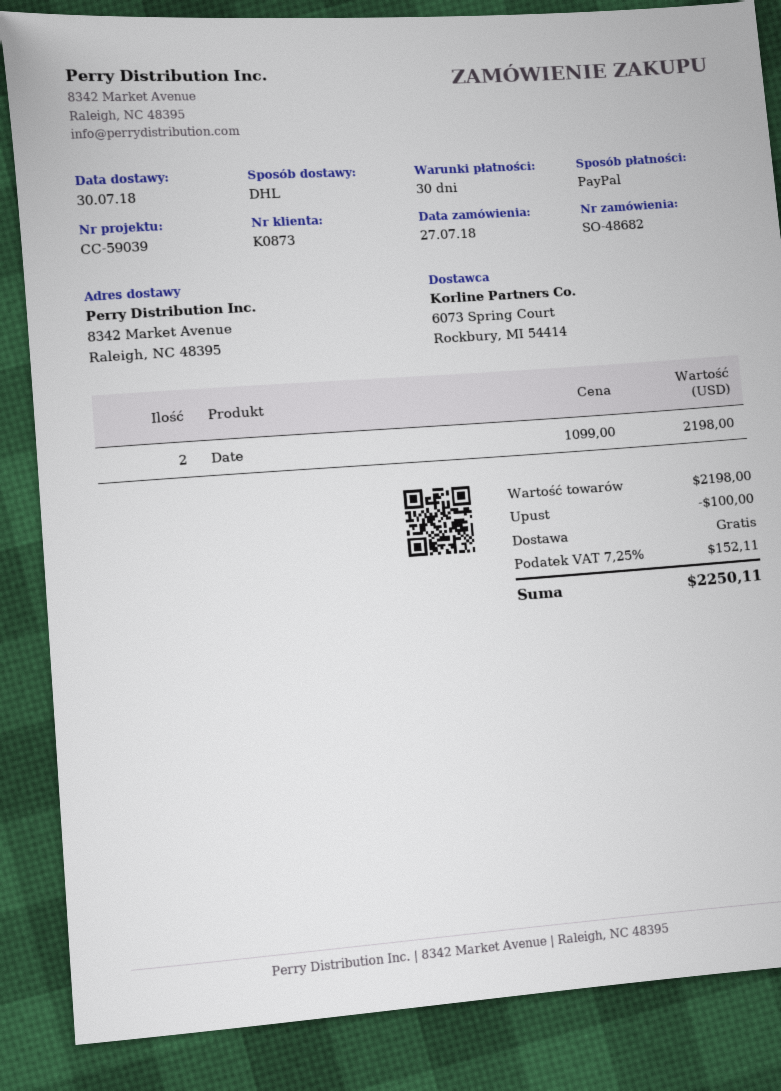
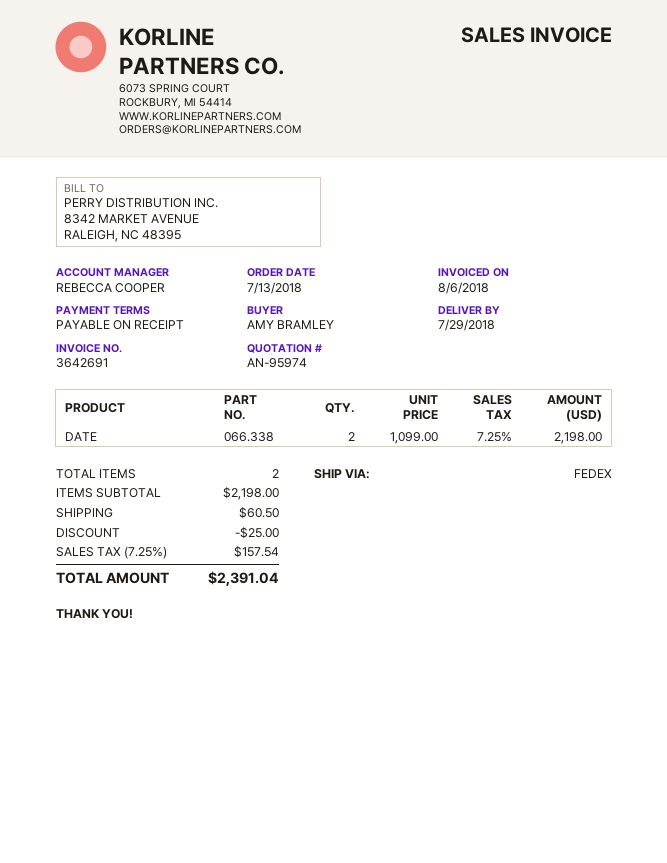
order date: 2018-07-27 -> 2018-07-13
delivery date: 2018-07-30 -> 2018-07-29
payment terms: 30 days -> on receipt
shipping method: DHL -> FedEx
discount: 100.00 -> 25.00
shipping: 0.00 -> 60.50
tax: 7.25% = 152.11 -> 7.25% = 157.54
total: 2250.11 -> 2391.04

